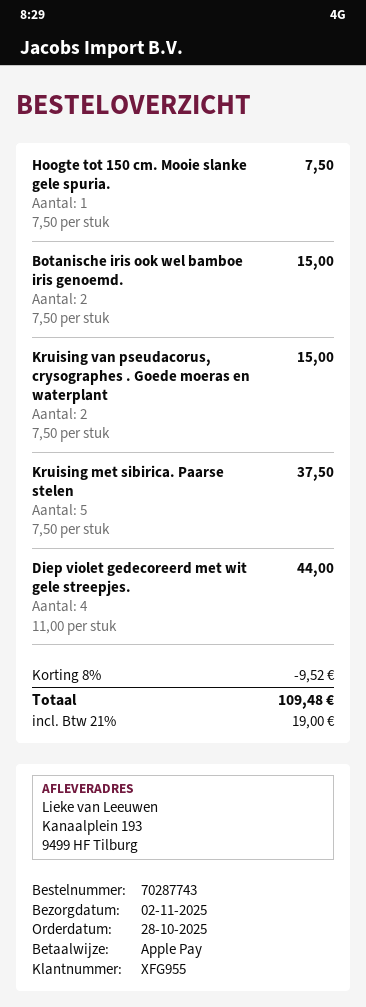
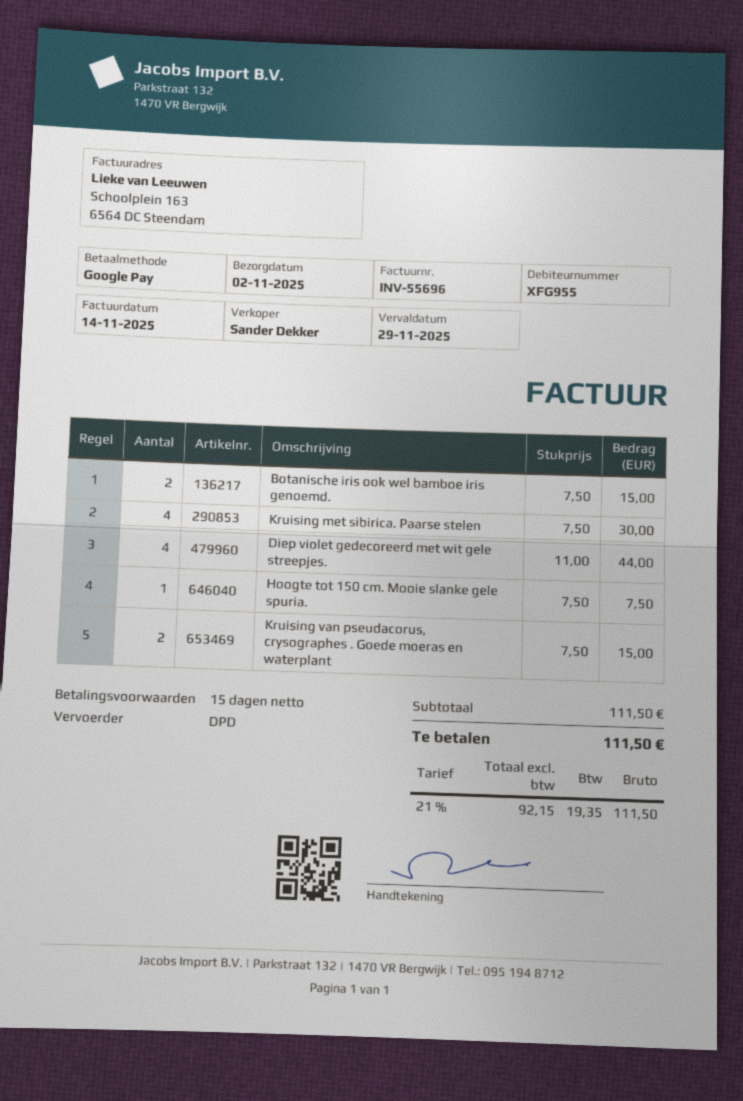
payment method: Apple Pay -> Google Pay
Kruising met sibirica. Paarse stelen: 5 x 7.50 = 37.50 -> 4 x 7.50 = 30.00
discount: 8% = 9.52 -> none
tax: 21% = 19.00 -> 21% = 19.35
total: 109.48 -> 111.50

